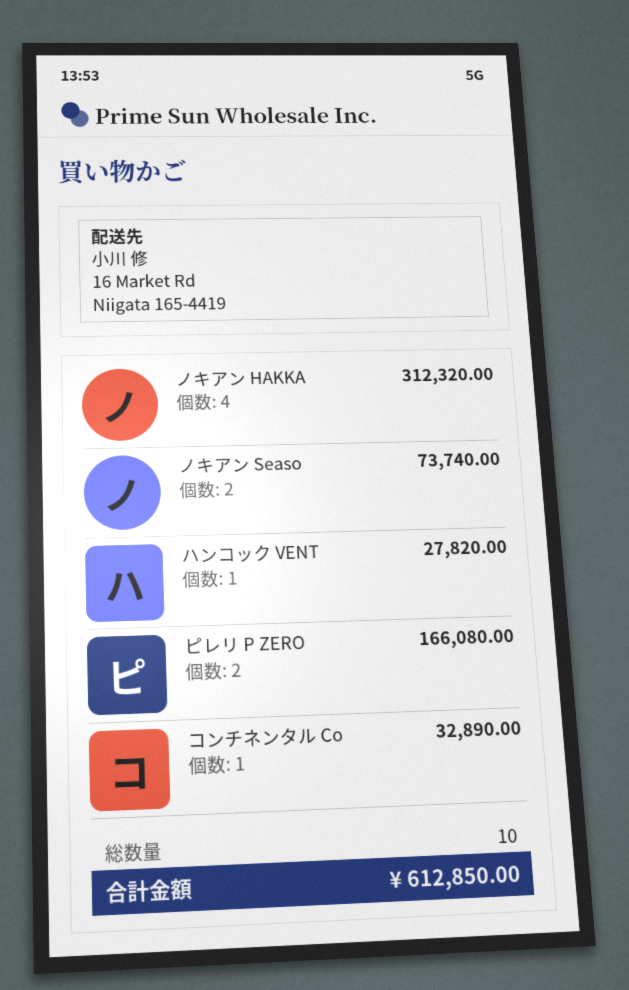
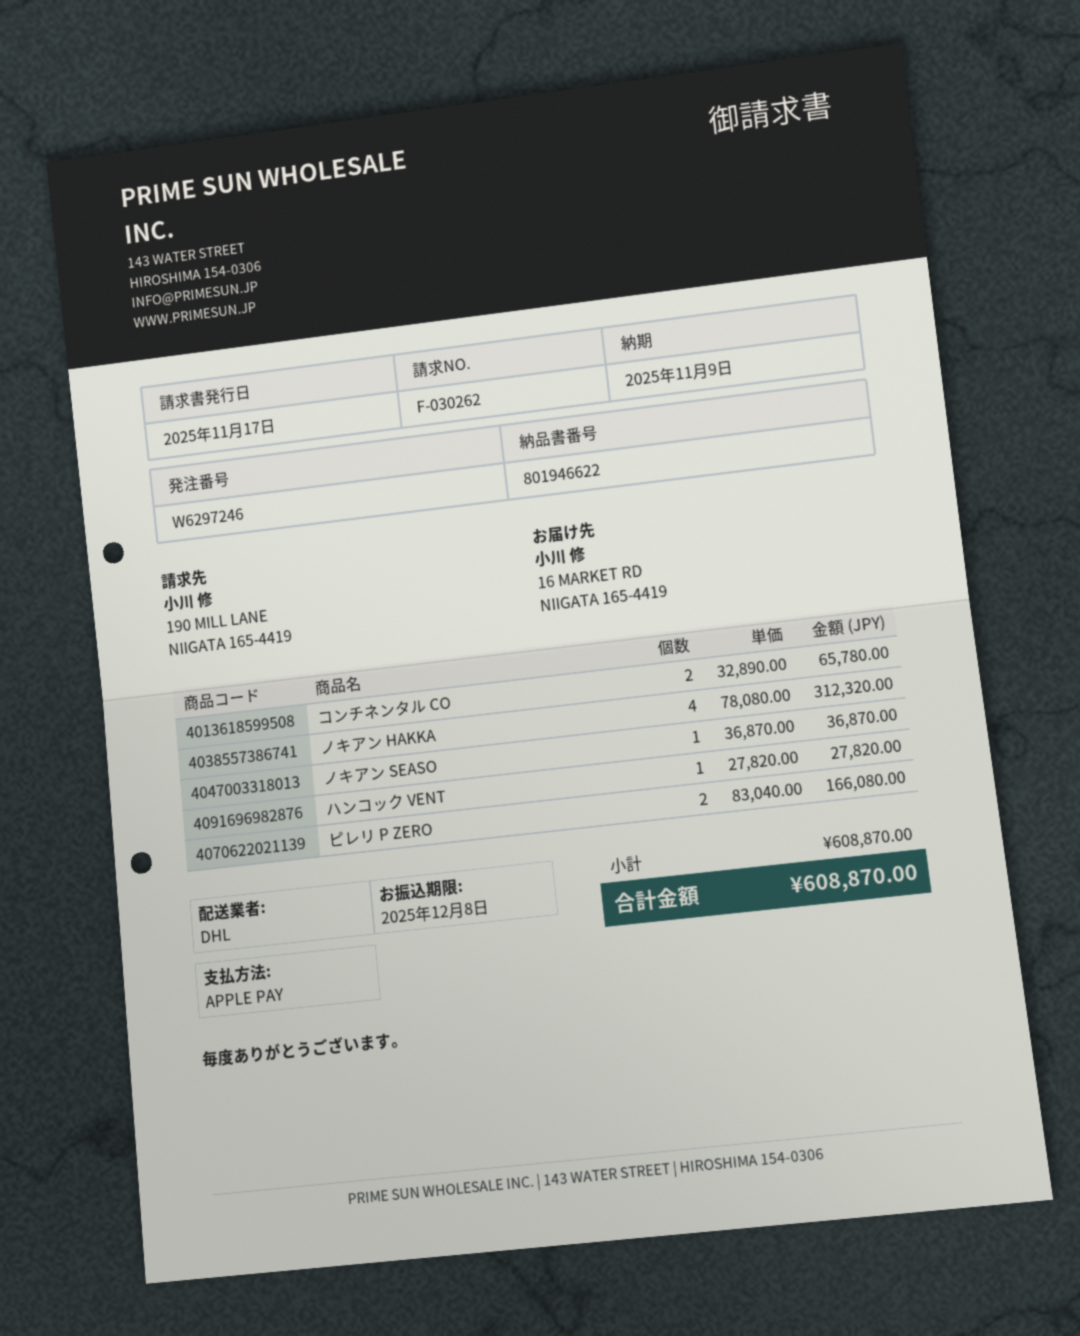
ノキアン Seaso: 2 for 73740.00 -> 1 for 36870.00
コンチネンタル Co: 1 for 32890.00 -> 2 for 65780.00
total: 612850.00 -> 608870.00

